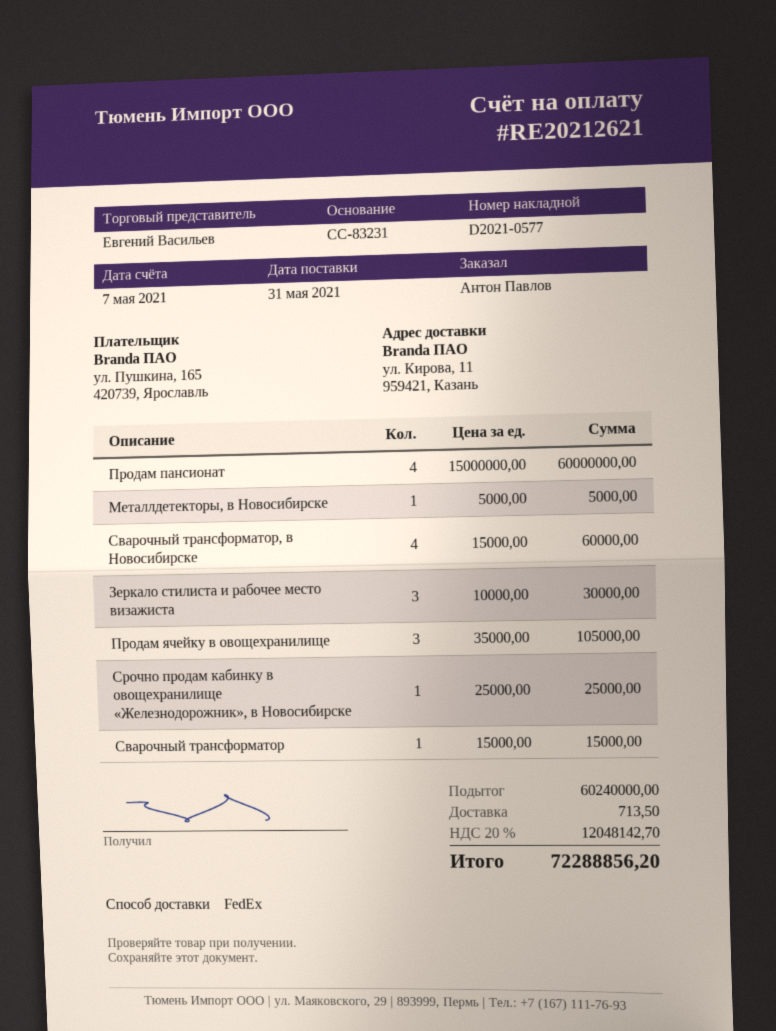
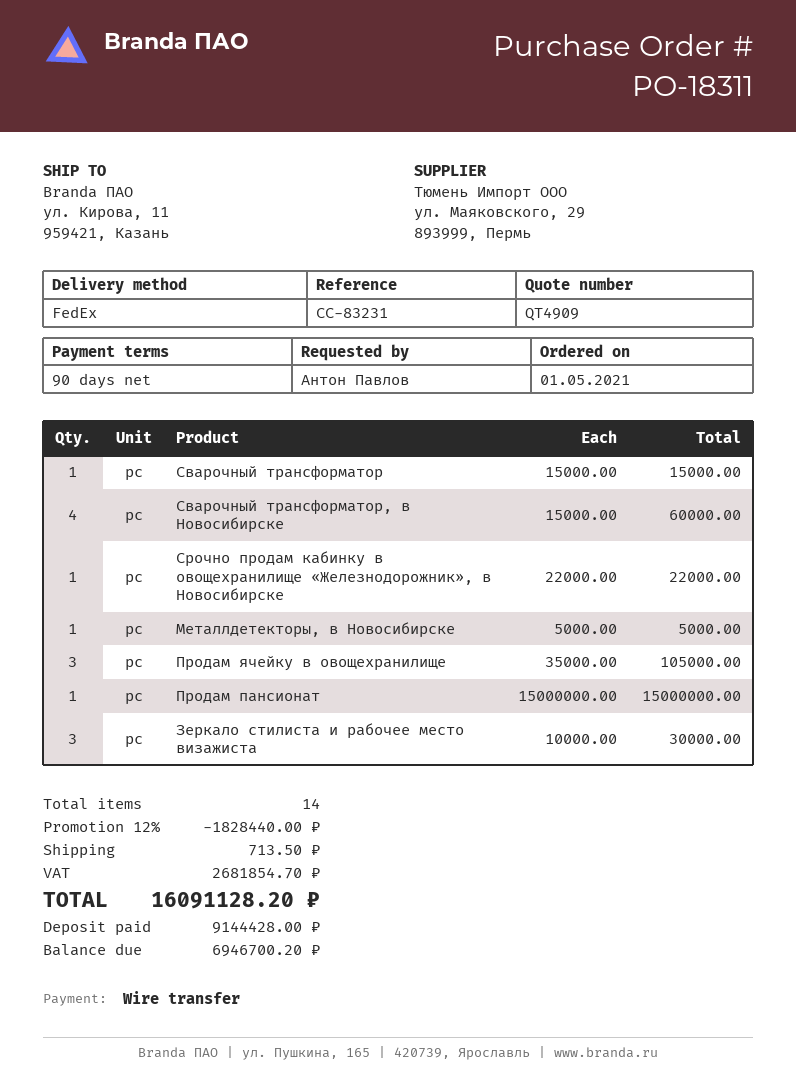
Продам пансионат: 4 x 15000000.00 = 60000000.00 -> 1 x 15000000.00 = 15000000.00
Срочно продам кабинку в овощехранилище «Железнодорожник», в Новосибирске: 1 x 25000.00 = 25000.00 -> 1 x 22000.00 = 22000.00
discount: none -> 12% = 1828440.00
tax: 12048142.70 -> 2681854.70
total: 72288856.20 -> 16091128.20

